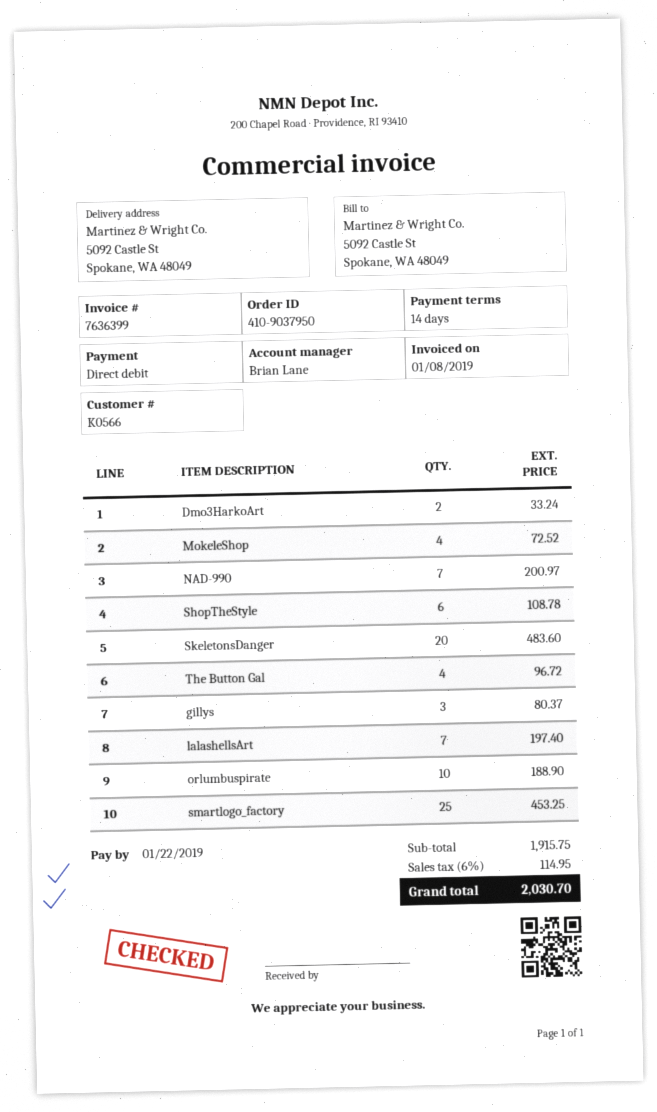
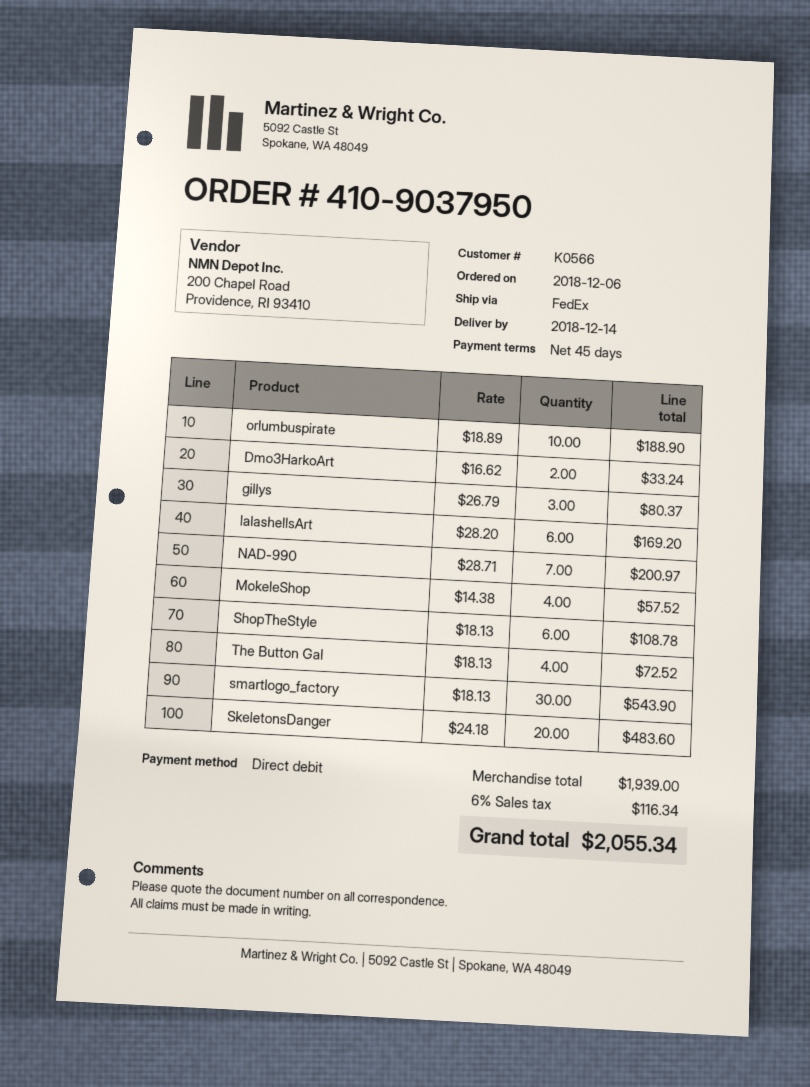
payment terms: 14 days -> 45 days
MokeleShop: 4 for 72.52 -> 4 for 57.52
The Button Gal: 4 for 96.72 -> 4 for 72.52
lalashellsArt: 7 for 197.40 -> 6 for 169.20
smartlogo_factory: 25 for 453.25 -> 30 for 543.90
subtotal: 1915.75 -> 1939.00
tax: 6% = 114.95 -> 6% = 116.34
total: 2030.70 -> 2055.34

